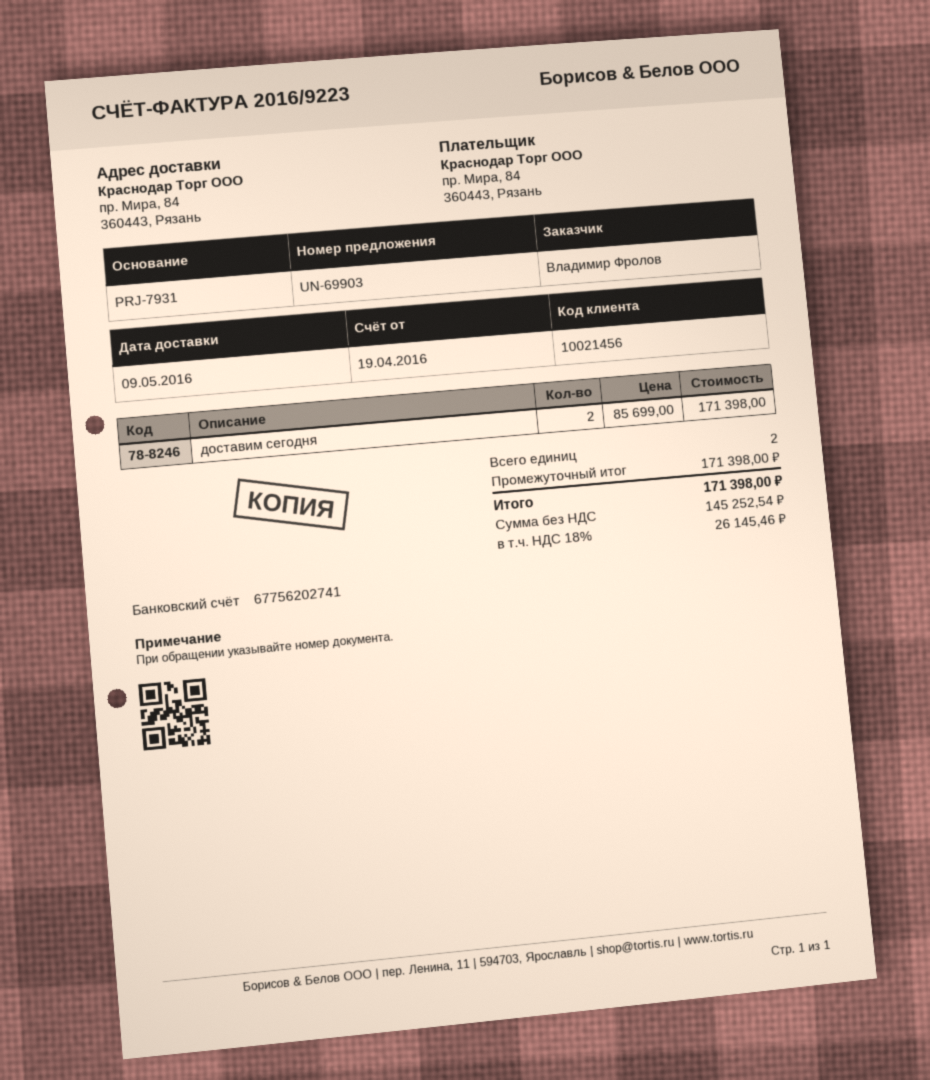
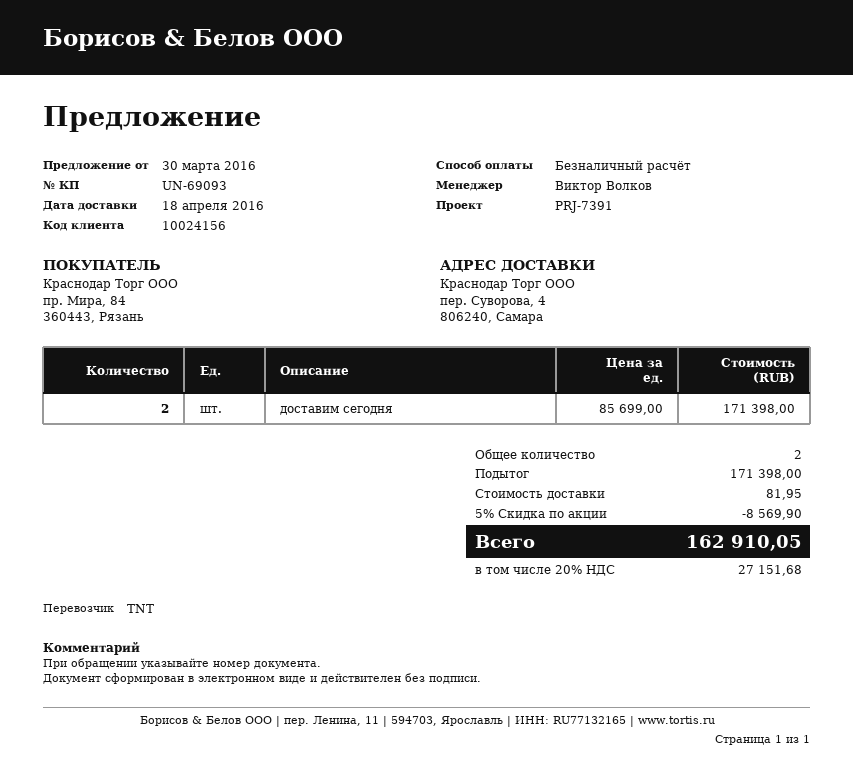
quote number: UN-69903 -> UN-69093
delivery date: 2016-05-09 -> 2016-04-18
customer number: 10021456 -> 10024156
reference: PRJ-7931 -> PRJ-7391
ship to: пр. Мира, 84, 360443, Рязань -> пер. Суворова, 4, 806240, Самара
discount: none -> 5% = 8569.90
shipping: none -> 81.95
tax: 18% = 26145.46 -> 20% = 27151.68
total: 171398.00 -> 162910.05

